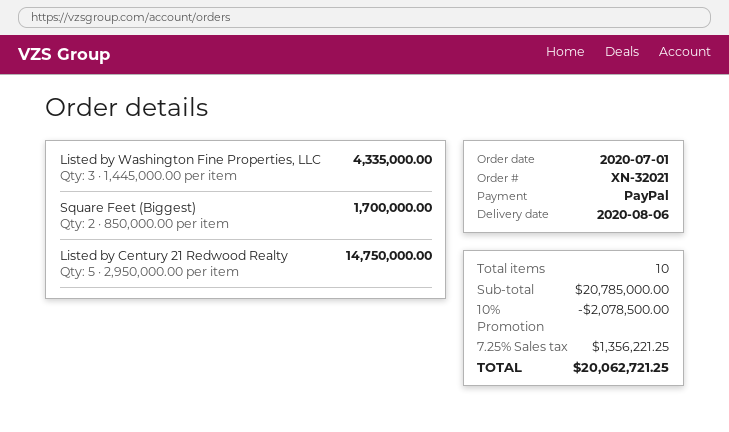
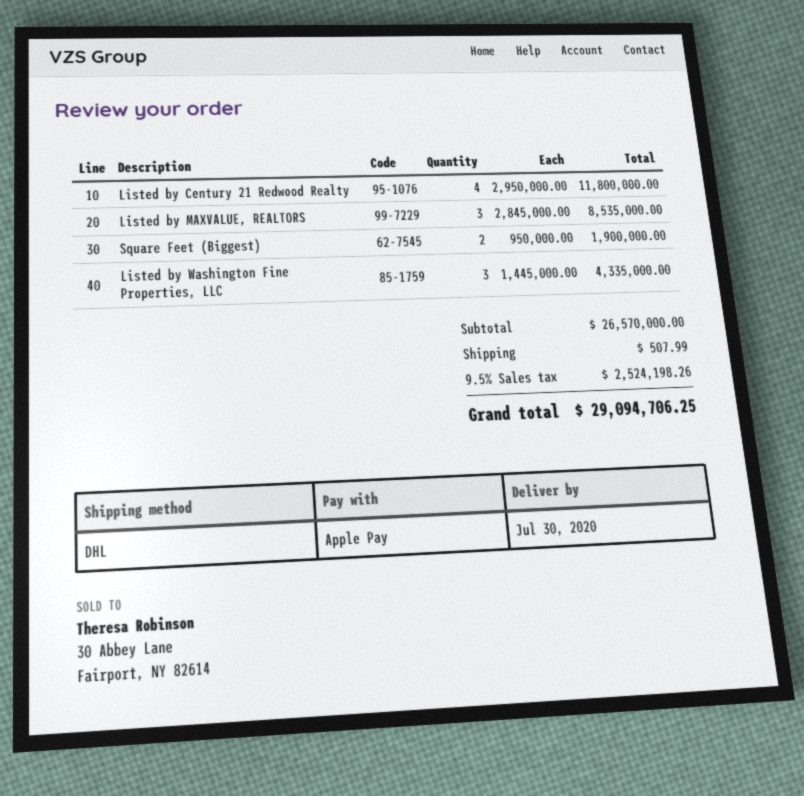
delivery date: 2020-08-06 -> 2020-07-30
payment method: PayPal -> Apple Pay
Square Feet (Biggest): 2 x 850000.00 = 1700000.00 -> 2 x 950000.00 = 1900000.00
Listed by Century 21 Redwood Realty: 5 x 2950000.00 = 14750000.00 -> 4 x 2950000.00 = 11800000.00
Listed by MAXVALUE, REALTORS: none -> 3 x 2845000.00 = 8535000.00
subtotal: 20785000.00 -> 26570000.00
discount: 10% = 2078500.00 -> none
shipping: none -> 507.99
tax: 7.25% = 1356221.25 -> 9.5% = 2524198.26
total: 20062721.25 -> 29094706.25

